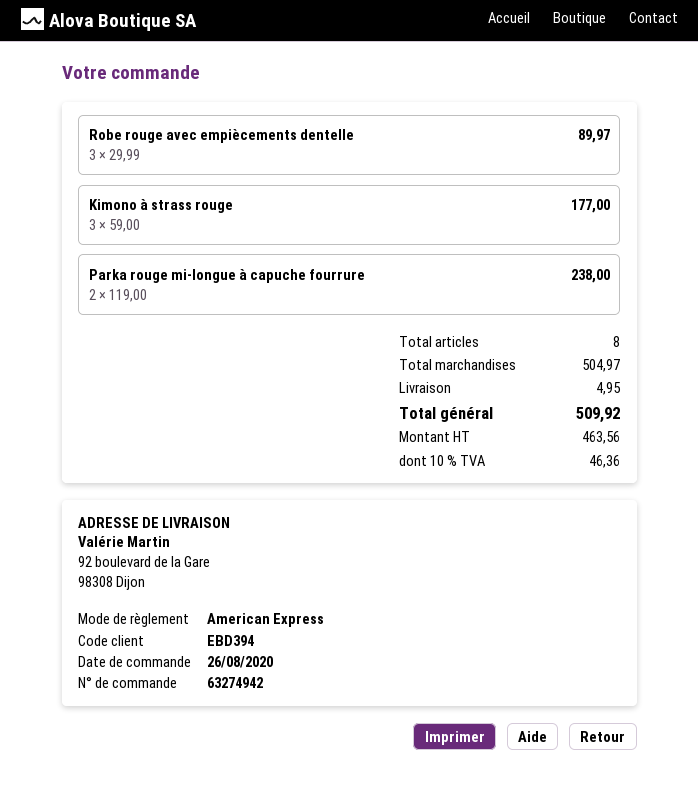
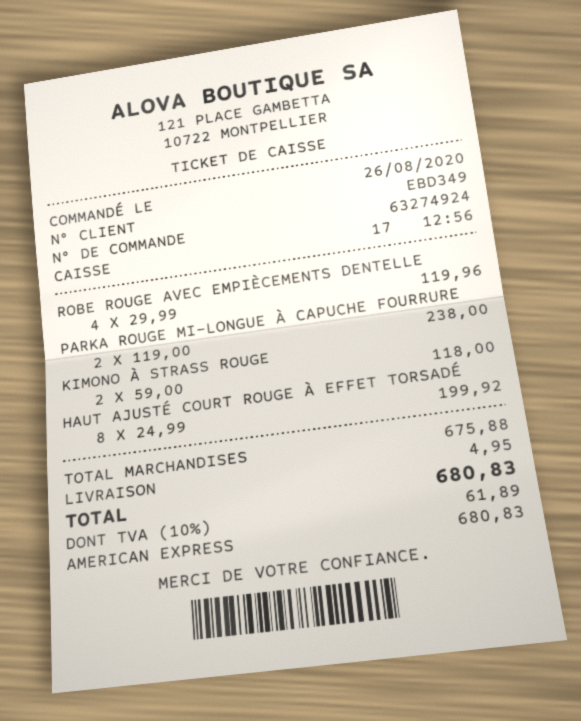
order number: 63274942 -> 63274924
customer number: EBD394 -> EBD349
Robe rouge avec empiècements dentelle: 3 x 29.99 = 89.97 -> 4 x 29.99 = 119.96
Kimono à strass rouge: 3 x 59.00 = 177.00 -> 2 x 59.00 = 118.00
HAUT AJUSTÉ COURT ROUGE À EFFET TORSADÉ: none -> 8 x 24.99 = 199.92
subtotal: 504.97 -> 675.88
tax: 10% = 46.36 -> 10% = 61.89
total: 509.92 -> 680.83

